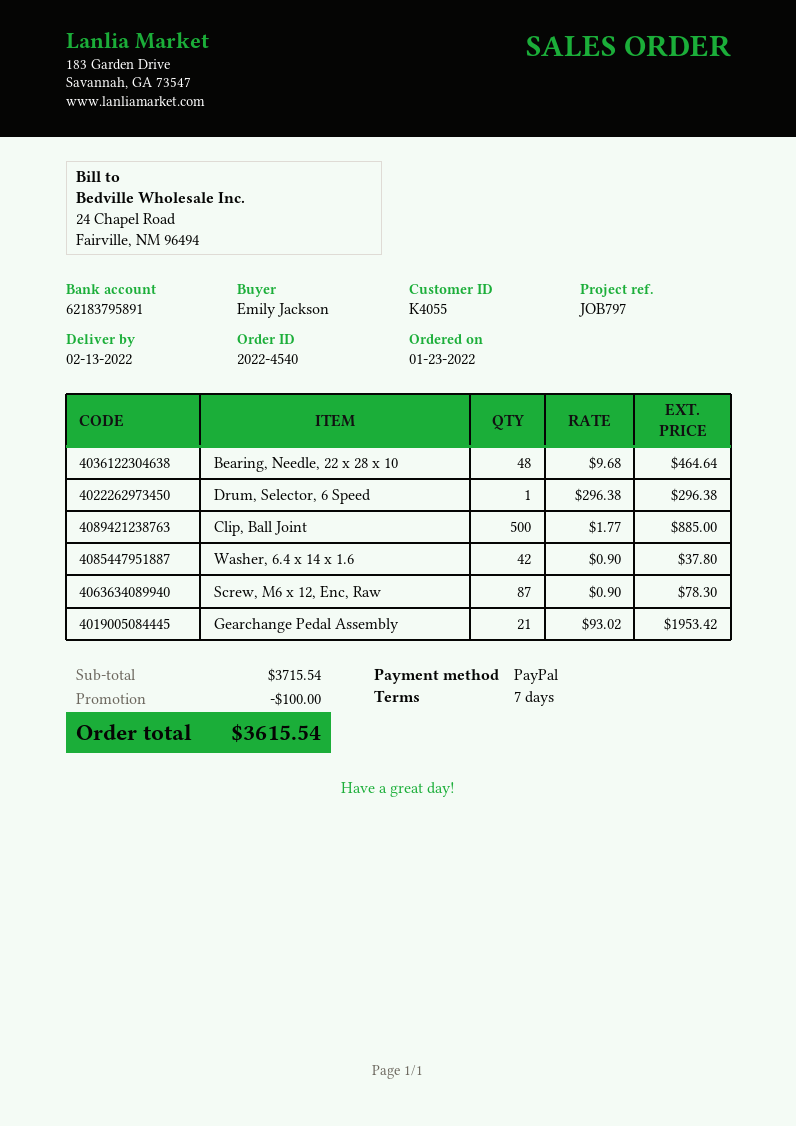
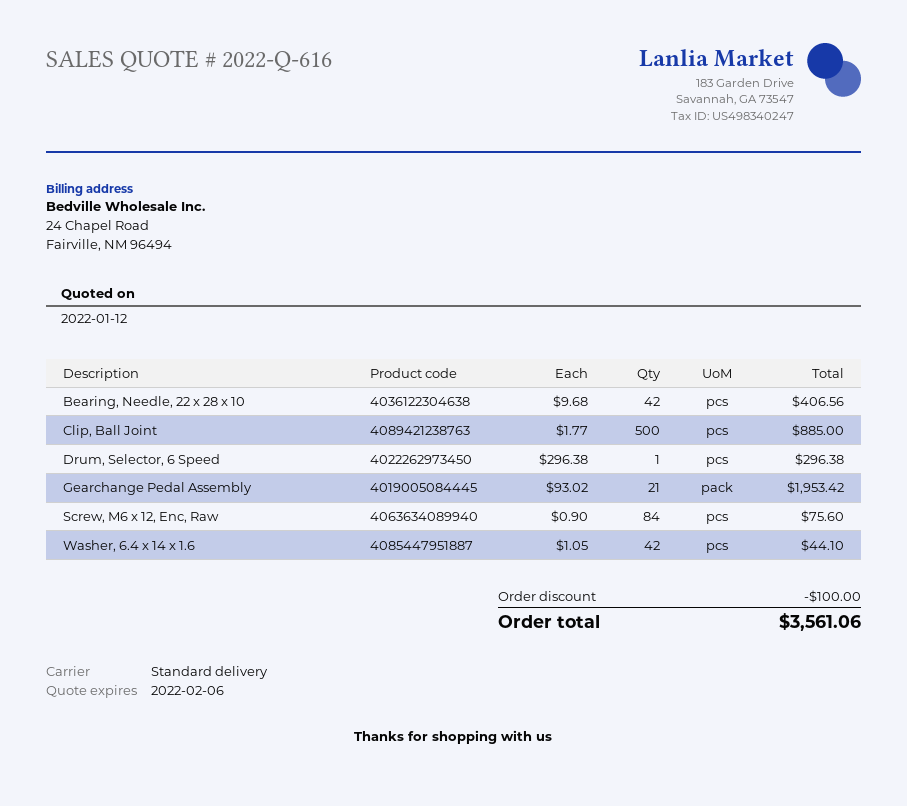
Bearing, Needle, 22 x 28 x 10: 48 x 9.68 = 464.64 -> 42 x 9.68 = 406.56
Washer, 6.4 x 14 x 1.6: 42 x 0.90 = 37.80 -> 42 x 1.05 = 44.10
Screw, M6 x 12, Enc, Raw: 87 x 0.90 = 78.30 -> 84 x 0.90 = 75.60
total: 3615.54 -> 3561.06

